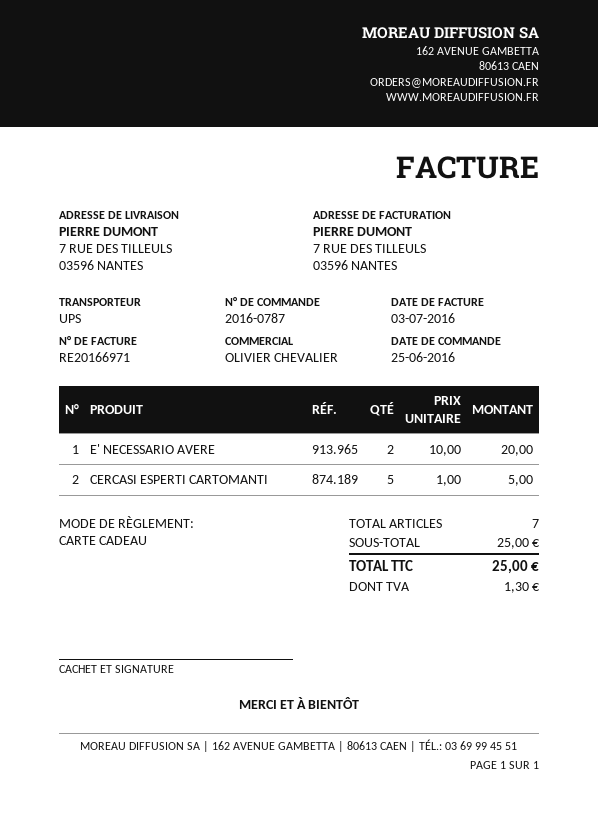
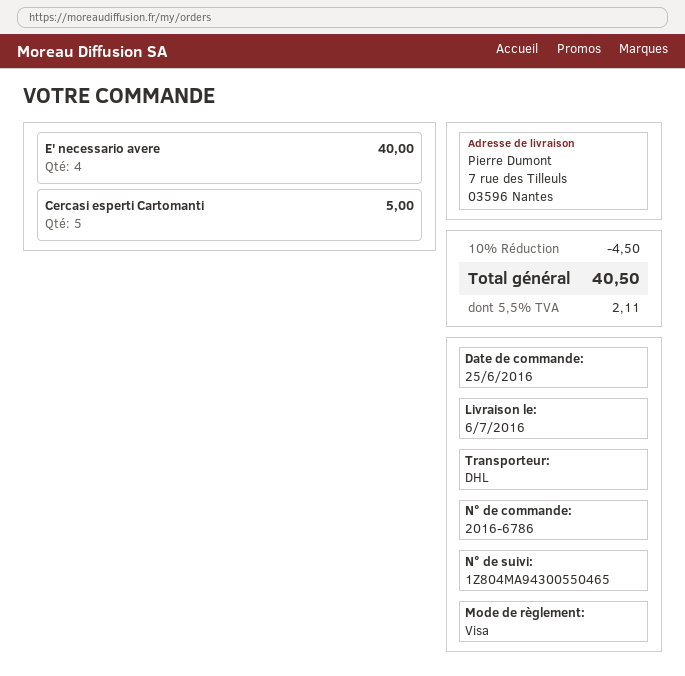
order number: 2016-0787 -> 2016-6786
payment method: gift card -> Visa
shipping method: UPS -> DHL
E' NECESSARIO AVERE: 2 for 20.00 -> 4 for 40.00
discount: none -> 10% = 4.50
tax: 1.30 -> 2.11
total: 25.00 -> 40.50

